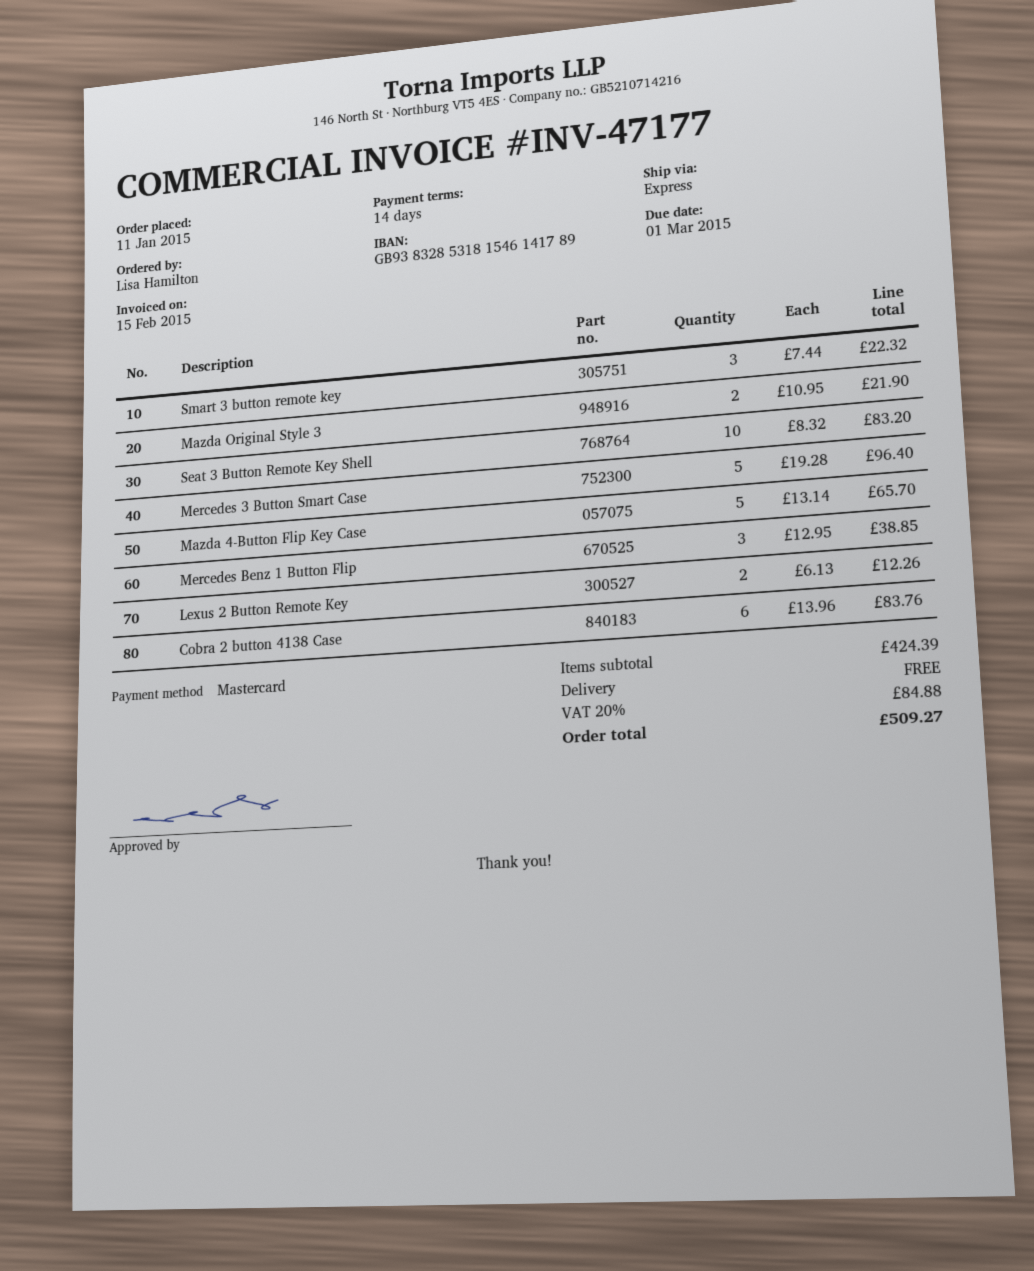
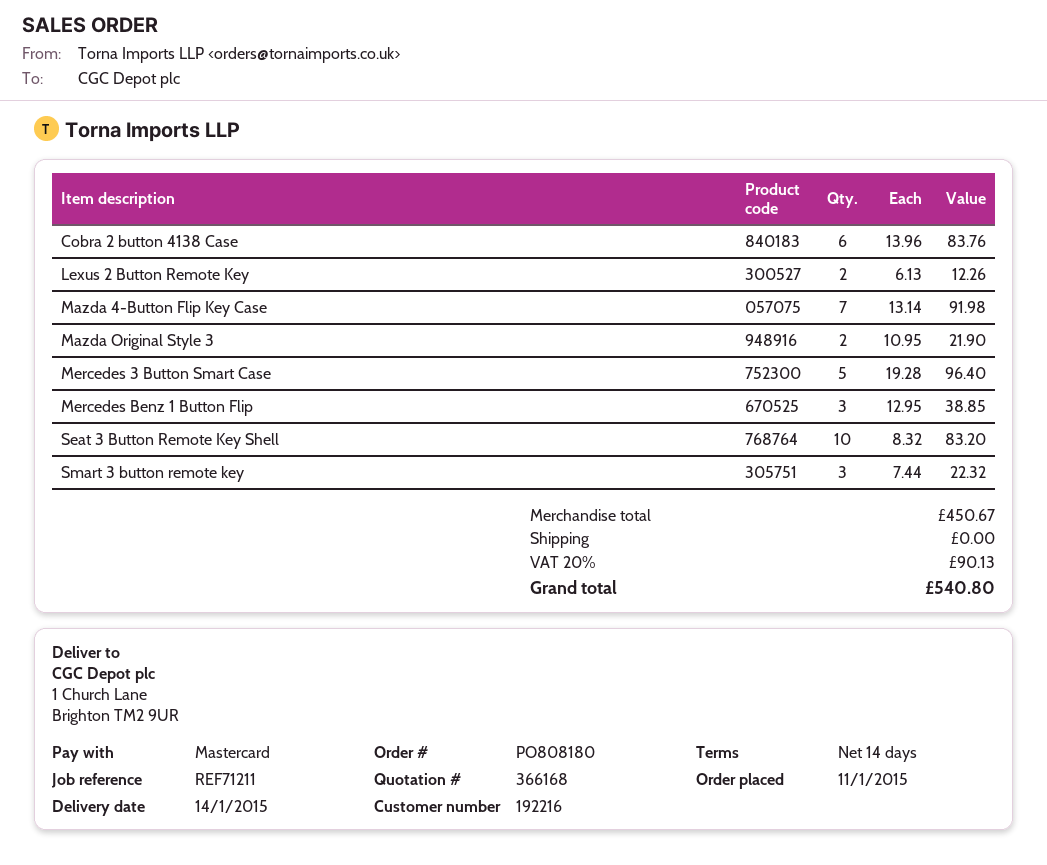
Mazda 4-Button Flip Key Case: 5 x 13.14 = 65.70 -> 7 x 13.14 = 91.98
subtotal: 424.39 -> 450.67
tax: 20% = 84.88 -> 20% = 90.13
total: 509.27 -> 540.80

